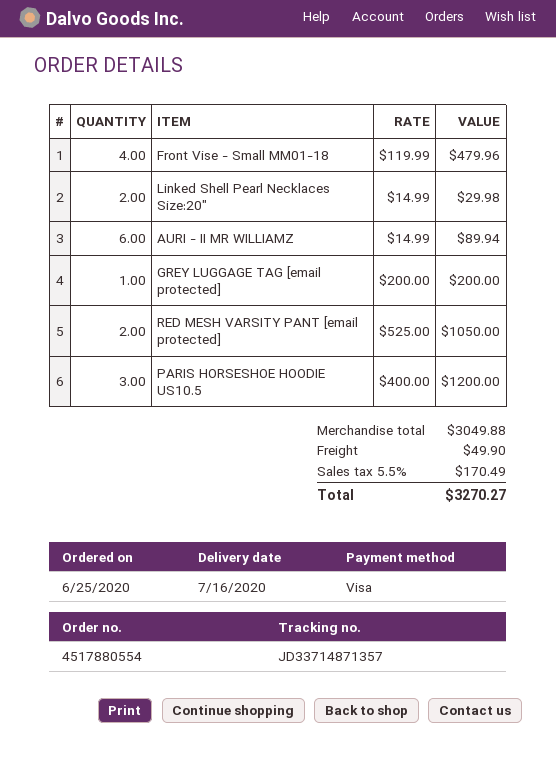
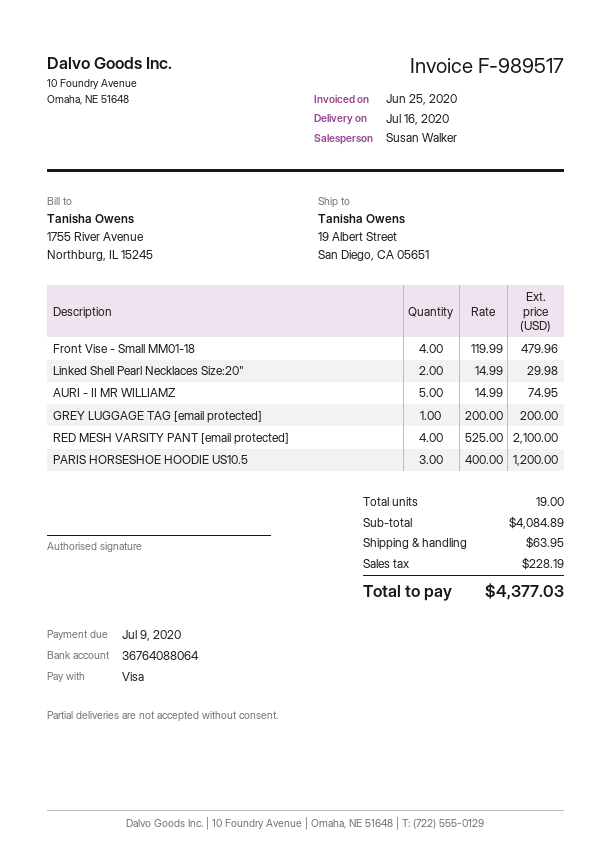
AURI - II MR WILLIAMZ: 6 x 14.99 = 89.94 -> 5 x 14.99 = 74.95
RED MESH VARSITY PANT [email protected]: 2 x 525.00 = 1050.00 -> 4 x 525.00 = 2100.00
subtotal: 3049.88 -> 4084.89
shipping: 49.90 -> 63.95
tax: 170.49 -> 228.19
total: 3270.27 -> 4377.03

